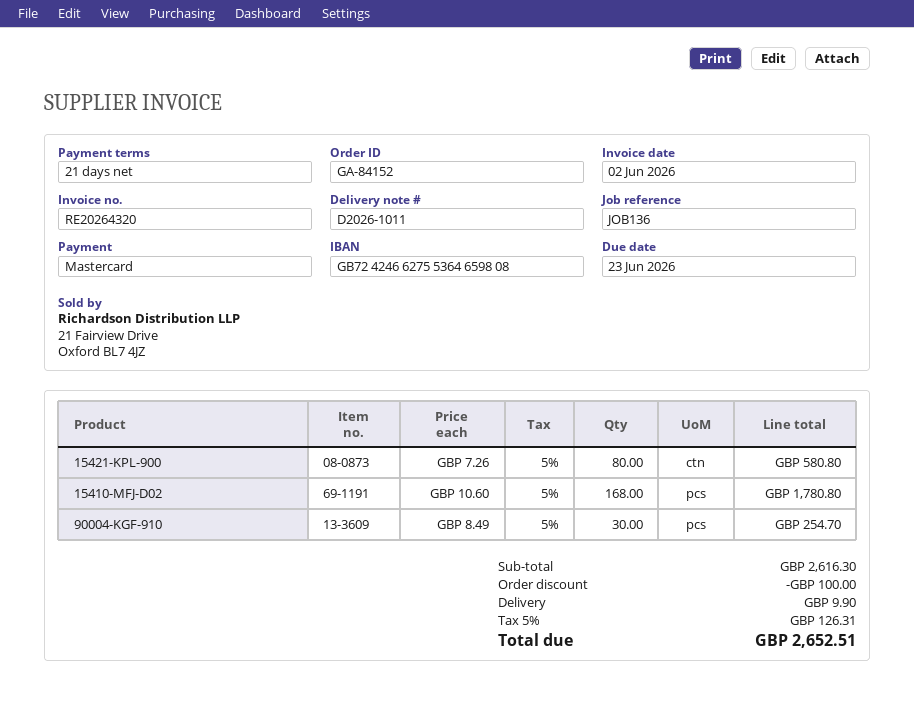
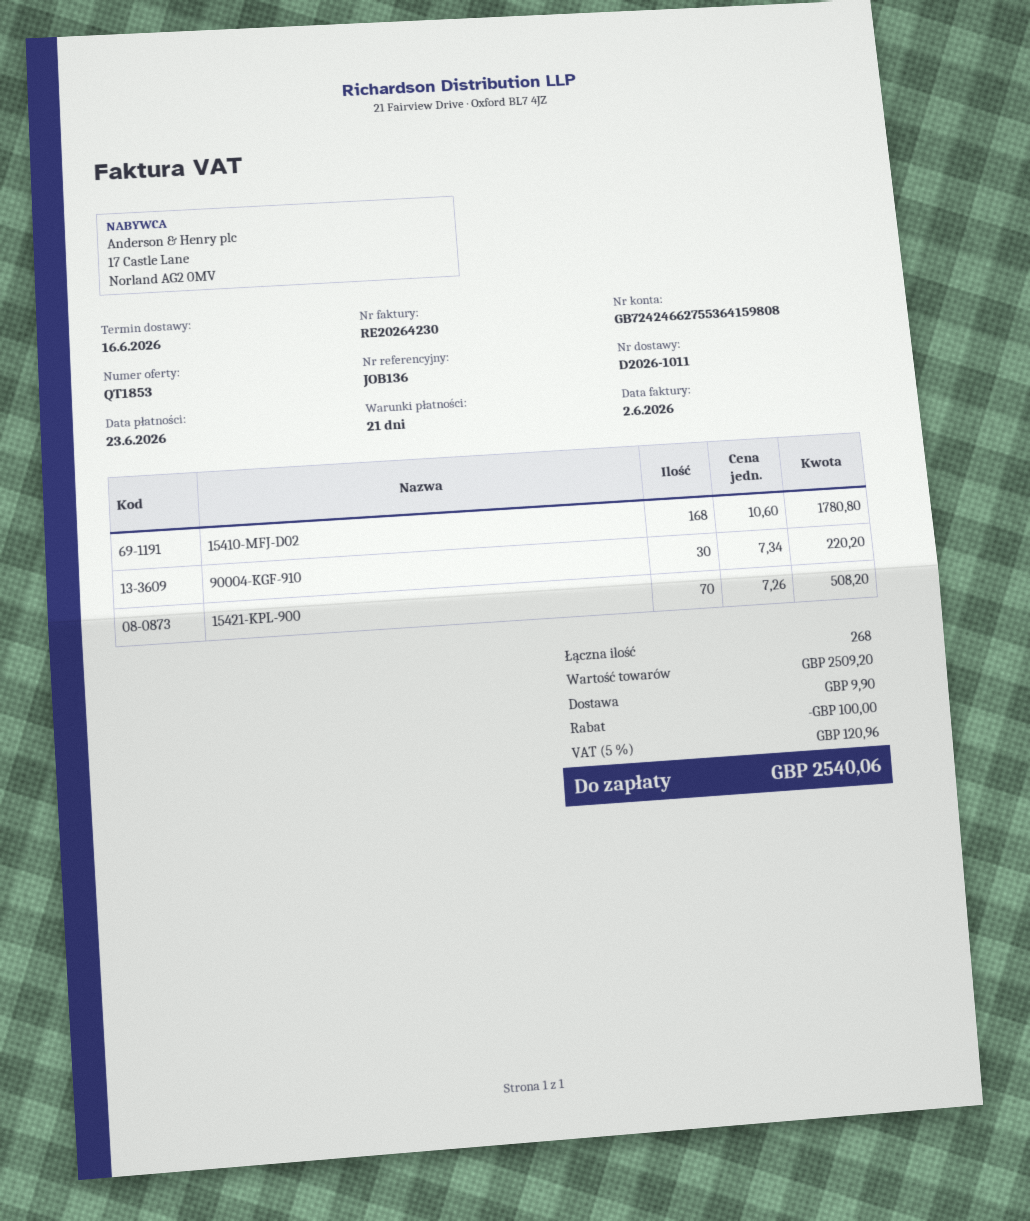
invoice number: RE20264320 -> RE20264230
bank account: GB72424662755364659808 -> GB72424662755364159808
15421-KPL-900: 80 x 7.26 = 580.80 -> 70 x 7.26 = 508.20
90004-KGF-910: 30 x 8.49 = 254.70 -> 30 x 7.34 = 220.20
subtotal: 2616.30 -> 2509.20
tax: 5% = 126.31 -> 5% = 120.96
total: 2652.51 -> 2540.06

